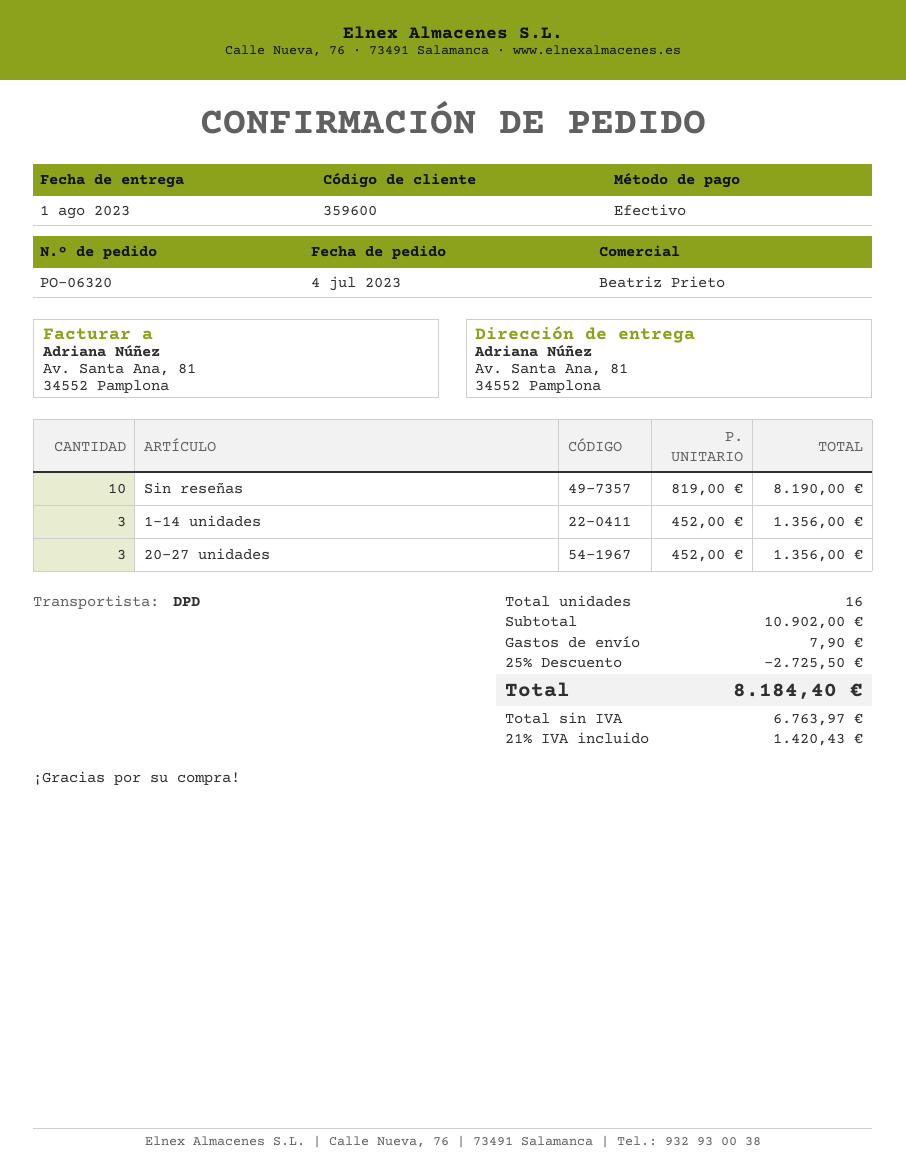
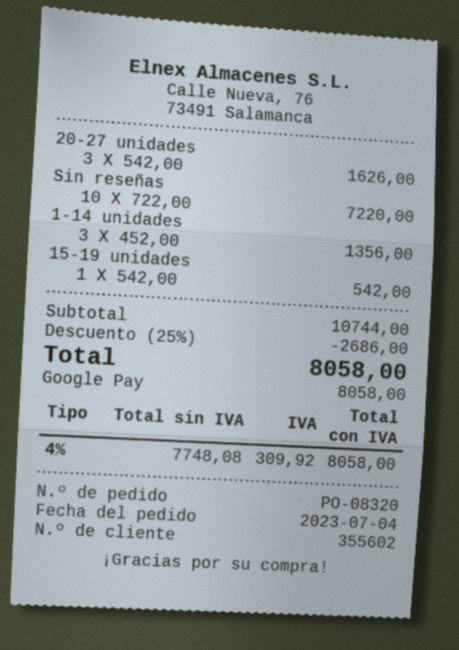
order number: PO-06320 -> PO-08320
customer number: 359600 -> 355602
payment method: cash -> Google Pay
Sin reseñas: 10 x 819.00 = 8190.00 -> 10 x 722.00 = 7220.00
20-27 unidades: 3 x 452.00 = 1356.00 -> 3 x 542.00 = 1626.00
15-19 unidades: none -> 1 x 542.00 = 542.00
subtotal: 10902.00 -> 10744.00
discount: 25% = 2725.50 -> 25% = 2686.00
shipping: 7.90 -> none
net: 6763.97 -> 7748.08
tax: 21% = 1420.43 -> 4% = 309.92
total: 8184.40 -> 8058.00

